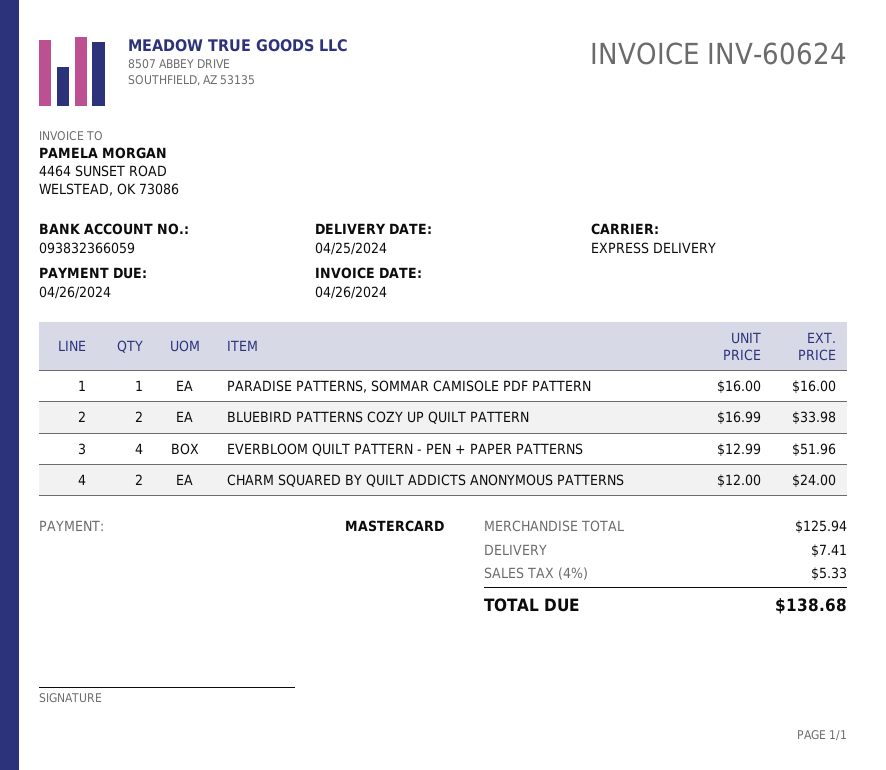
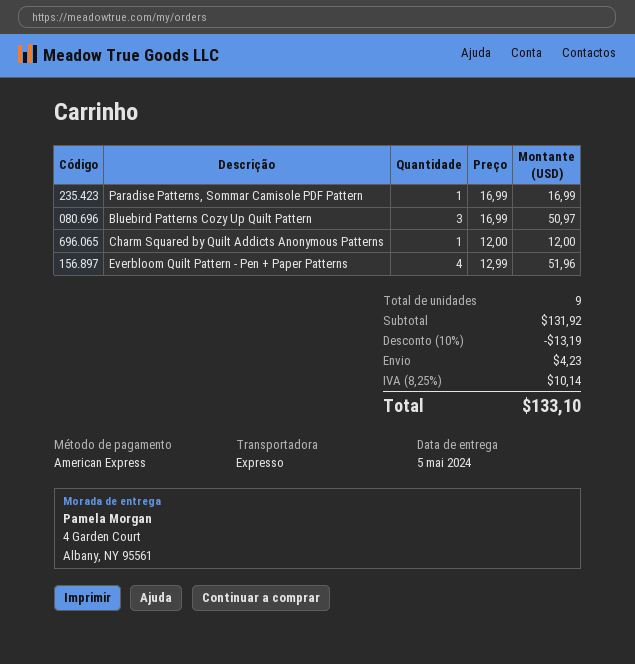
delivery date: 2024-04-25 -> 2024-05-05
payment method: Mastercard -> American Express
PARADISE PATTERNS, SOMMAR CAMISOLE PDF PATTERN: 1 x 16.00 = 16.00 -> 1 x 16.99 = 16.99
BLUEBIRD PATTERNS COZY UP QUILT PATTERN: 2 x 16.99 = 33.98 -> 3 x 16.99 = 50.97
CHARM SQUARED BY QUILT ADDICTS ANONYMOUS PATTERNS: 2 x 12.00 = 24.00 -> 1 x 12.00 = 12.00
subtotal: 125.94 -> 131.92
discount: none -> 10% = 13.19
shipping: 7.41 -> 4.23
tax: 4% = 5.33 -> 8.25% = 10.14
total: 138.68 -> 133.10

